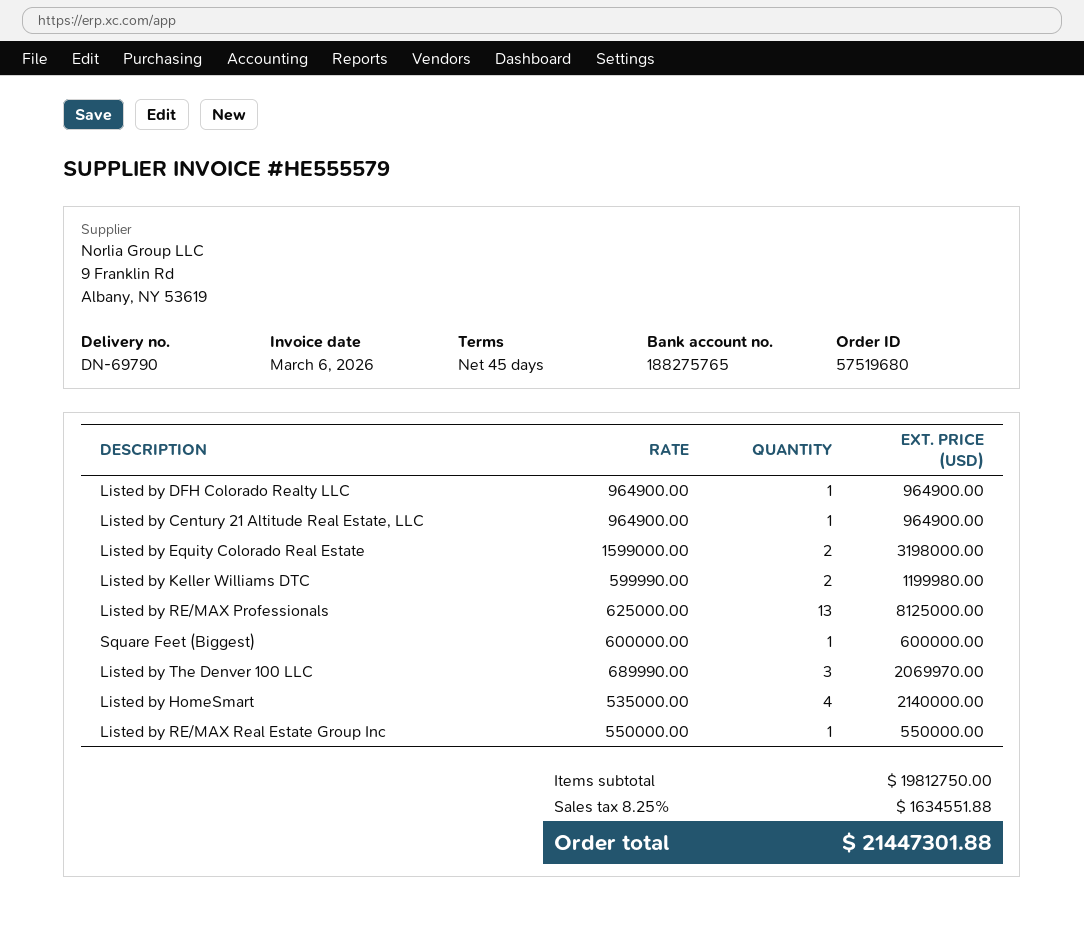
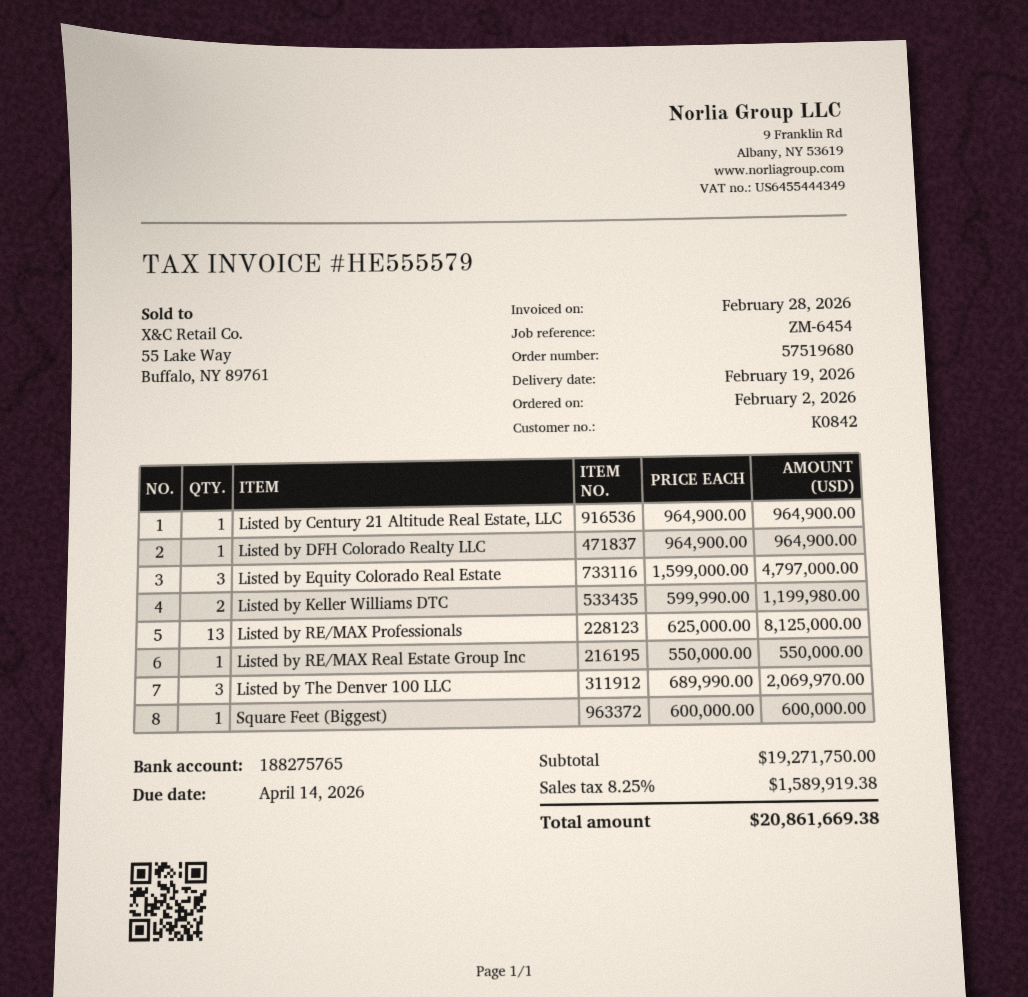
invoice date: 2026-03-06 -> 2026-02-28
Listed by Equity Colorado Real Estate: 2 x 1599000.00 = 3198000.00 -> 3 x 1599000.00 = 4797000.00
Listed by HomeSmart: 4 x 535000.00 = 2140000.00 -> none
subtotal: 19812750.00 -> 19271750.00
tax: 8.25% = 1634551.88 -> 8.25% = 1589919.38
total: 21447301.88 -> 20861669.38

